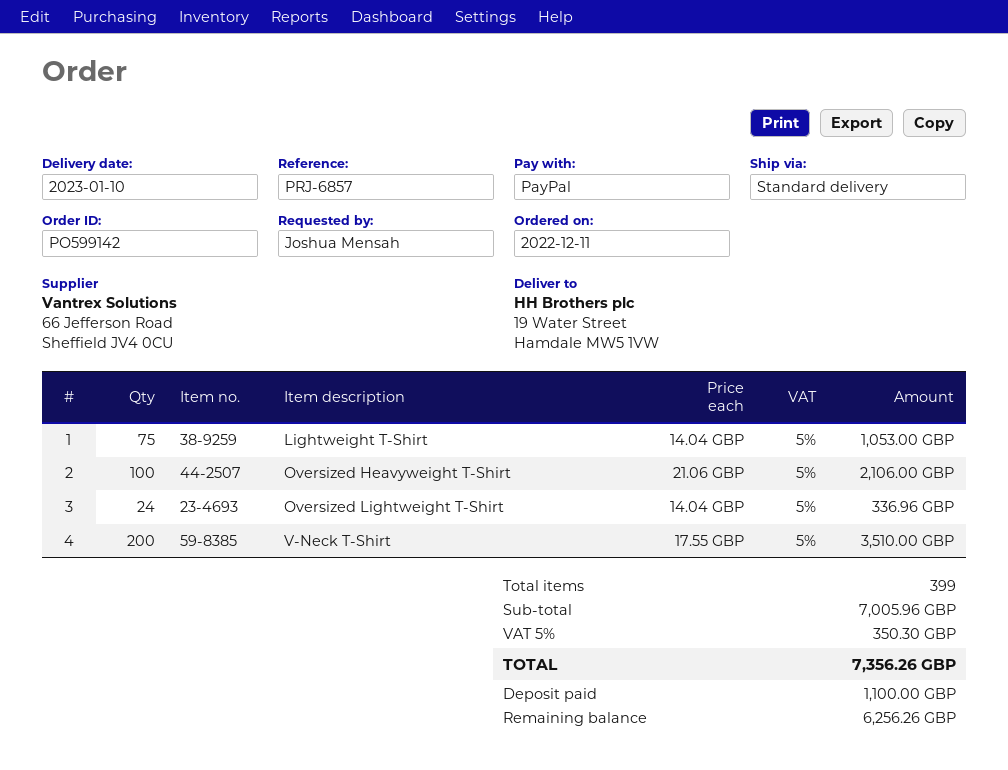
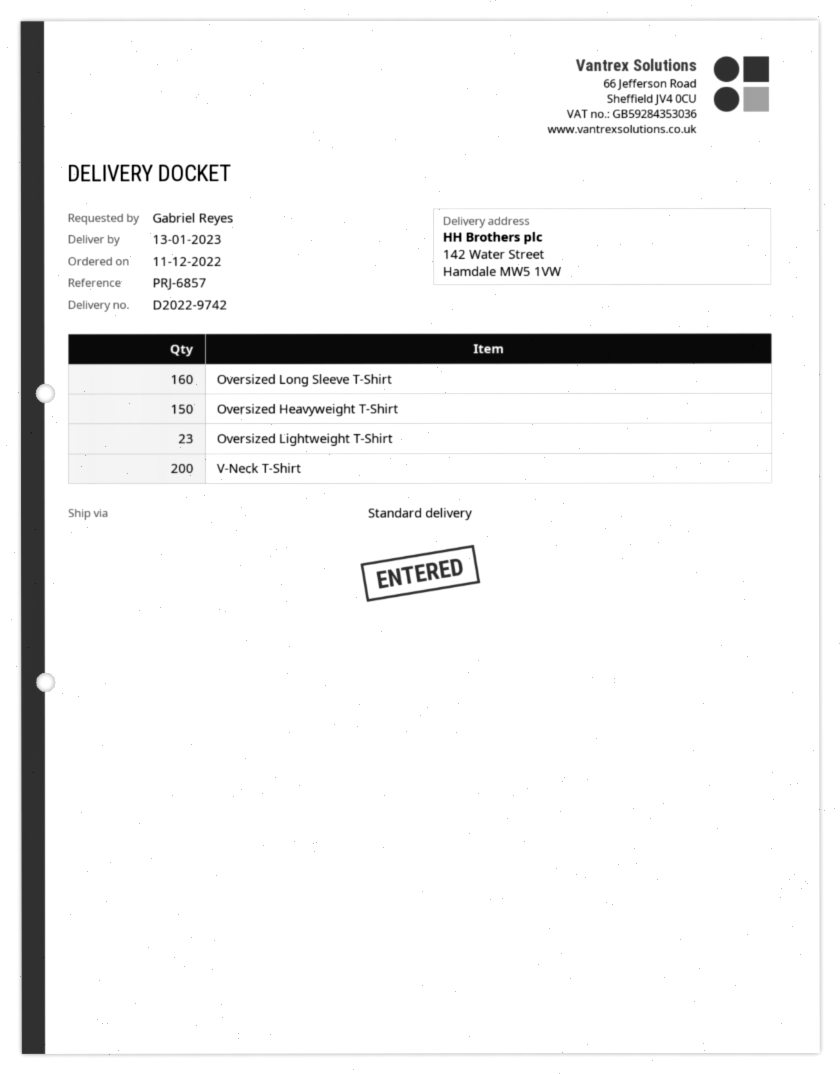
delivery date: 2023-01-10 -> 2023-01-13
ordered by: Joshua Mensah -> Gabriel Reyes
ship to: 19 Water Street, Hamdale MW5 1VW -> 142 Water Street, Hamdale MW5 1VW
Lightweight T-Shirt: 75 -> none
Oversized Heavyweight T-Shirt: 100 -> 150
Oversized Lightweight T-Shirt: 24 -> 23
Oversized Long Sleeve T-Shirt: none -> 160

